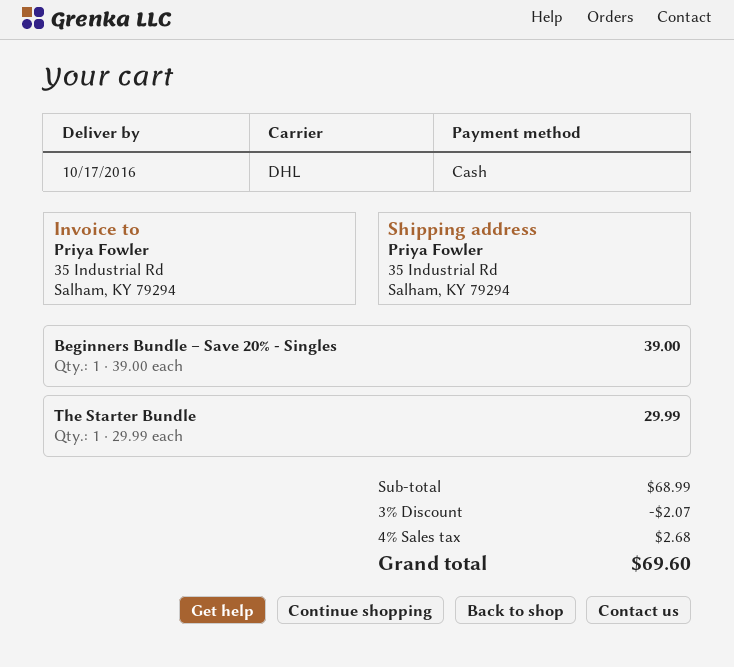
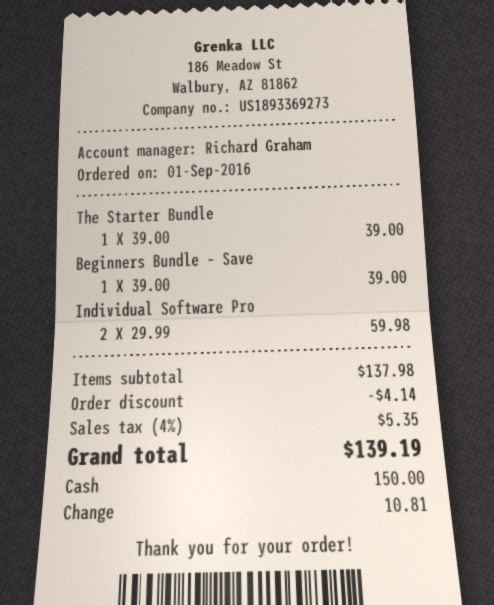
The Starter Bundle: 1 x 29.99 = 29.99 -> 1 x 39.00 = 39.00
Individual Software Pro: none -> 2 x 29.99 = 59.98
subtotal: 68.99 -> 137.98
discount: 2.07 -> 4.14
tax: 4% = 2.68 -> 4% = 5.35
total: 69.60 -> 139.19

